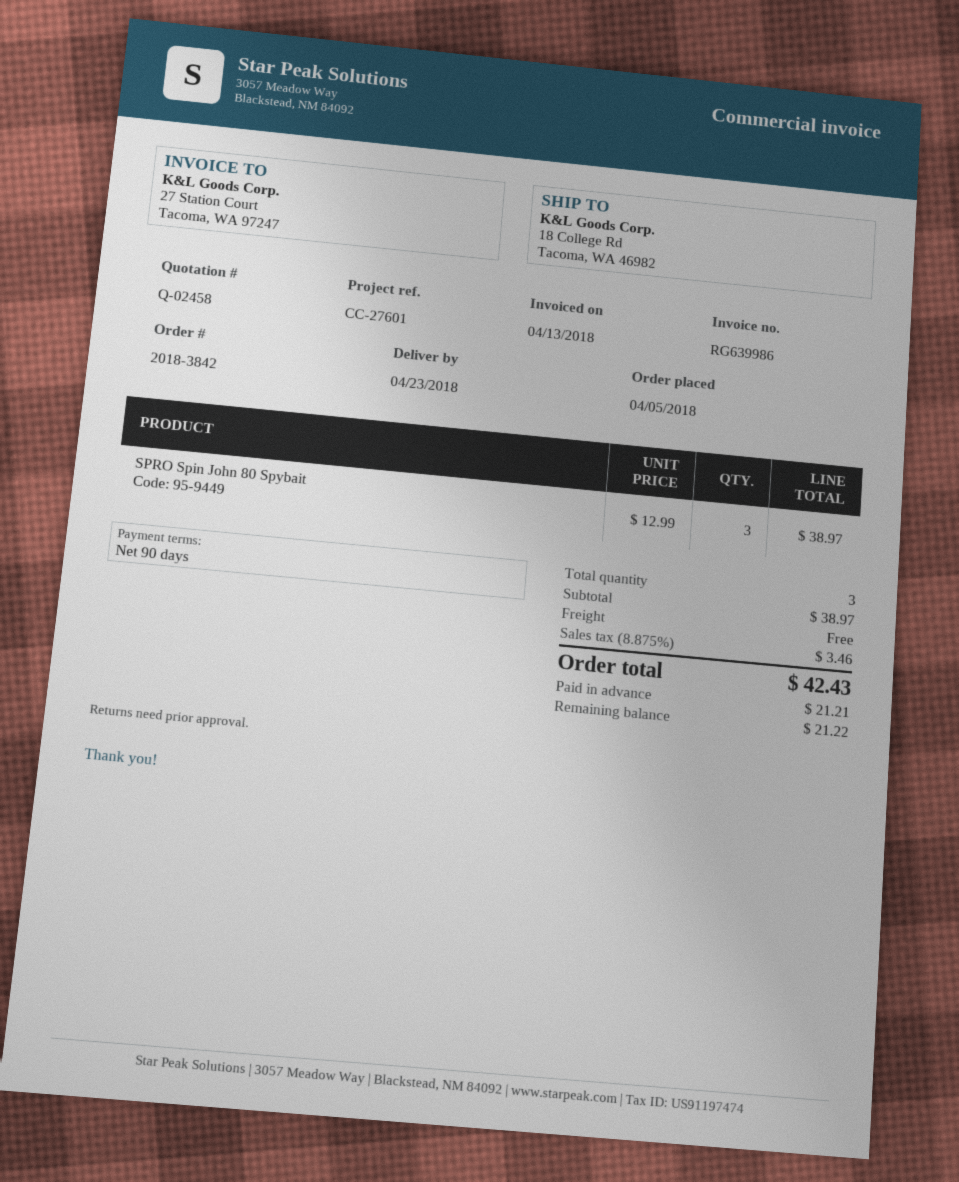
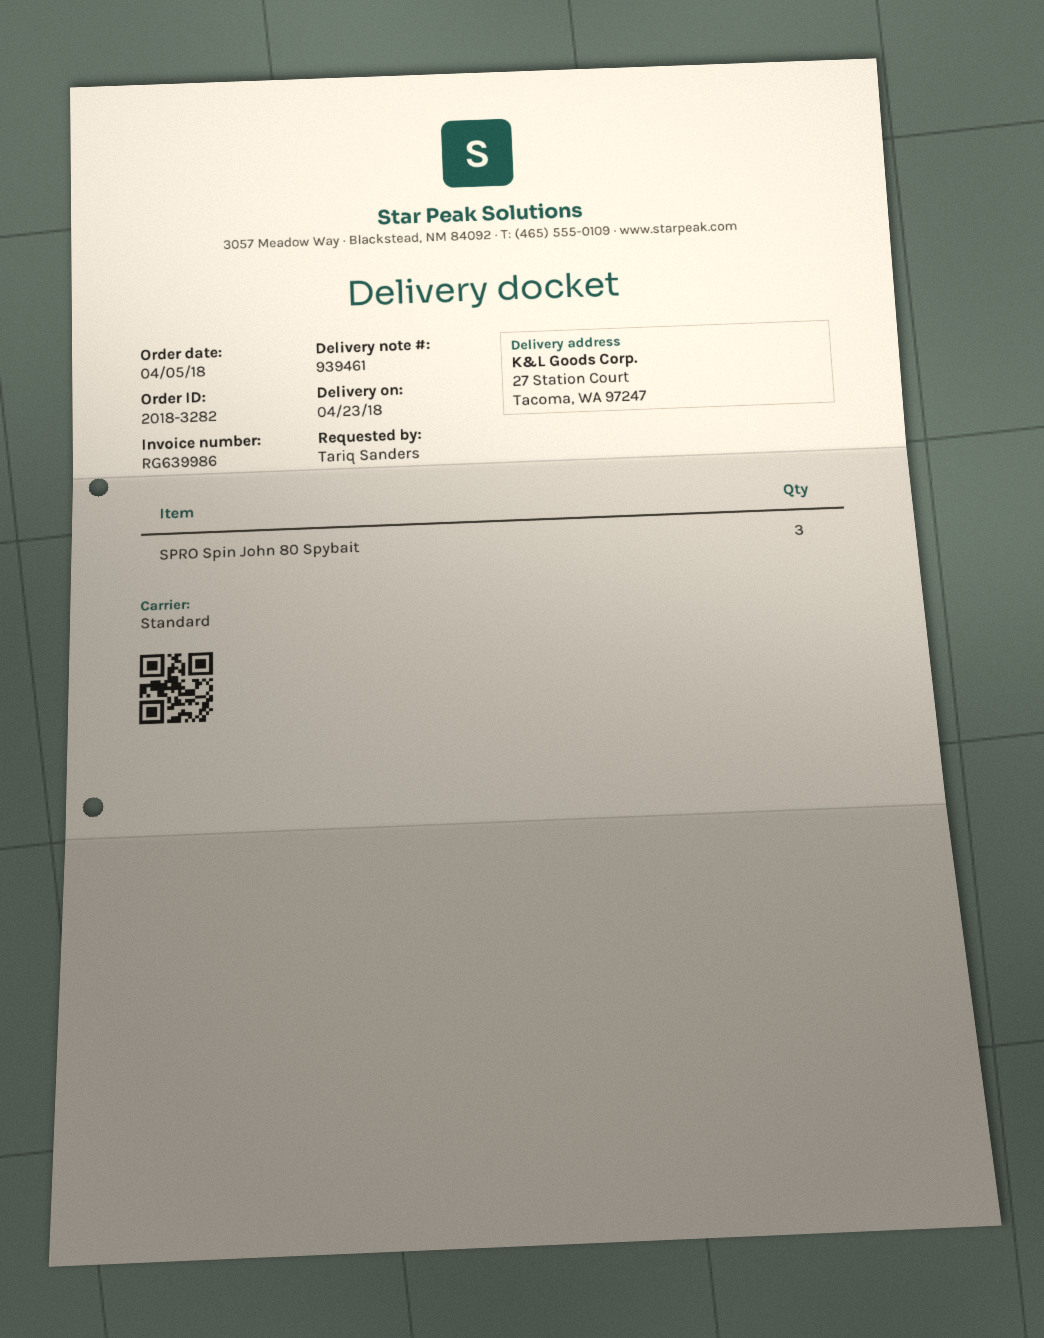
order number: 2018-3842 -> 2018-3282
ship to: 18 College Rd, Tacoma, WA 46982 -> 27 Station Court, Tacoma, WA 97247

